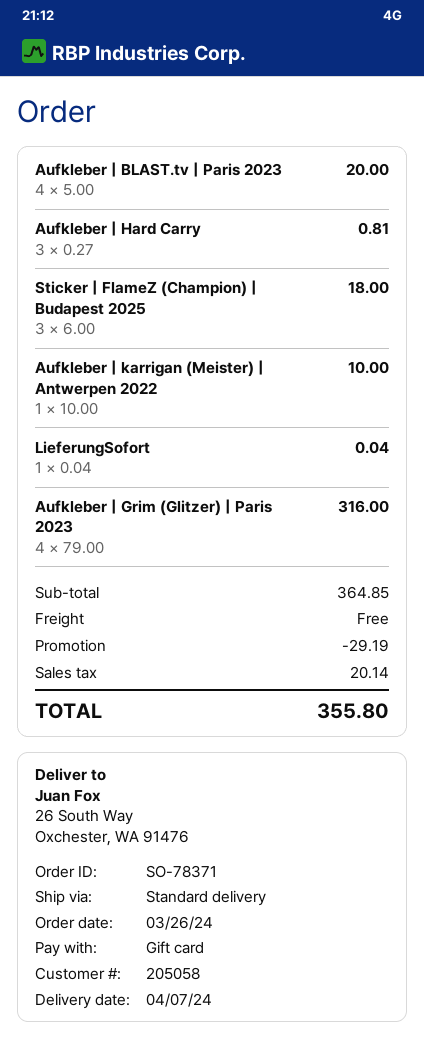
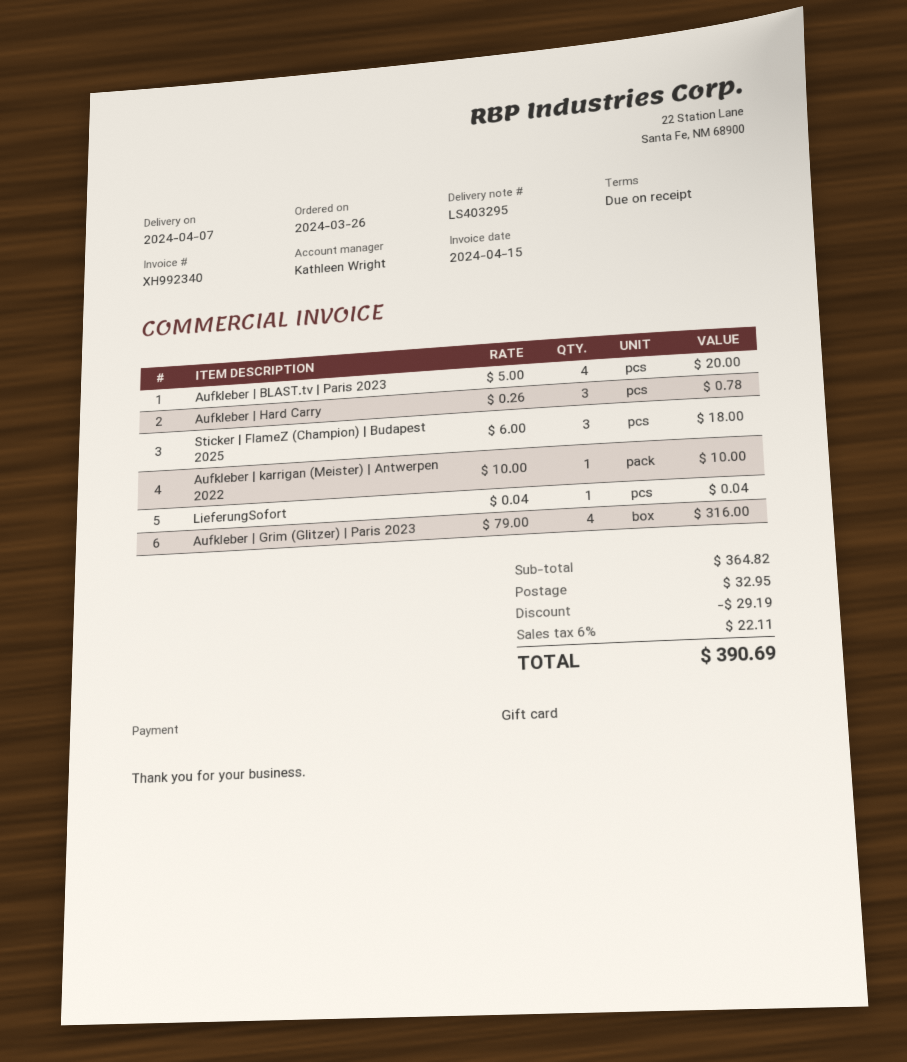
Aufkleber | Hard Carry: 3 x 0.27 = 0.81 -> 3 x 0.26 = 0.78
subtotal: 364.85 -> 364.82
shipping: 0.00 -> 32.95
tax: 20.14 -> 22.11
total: 355.80 -> 390.69

